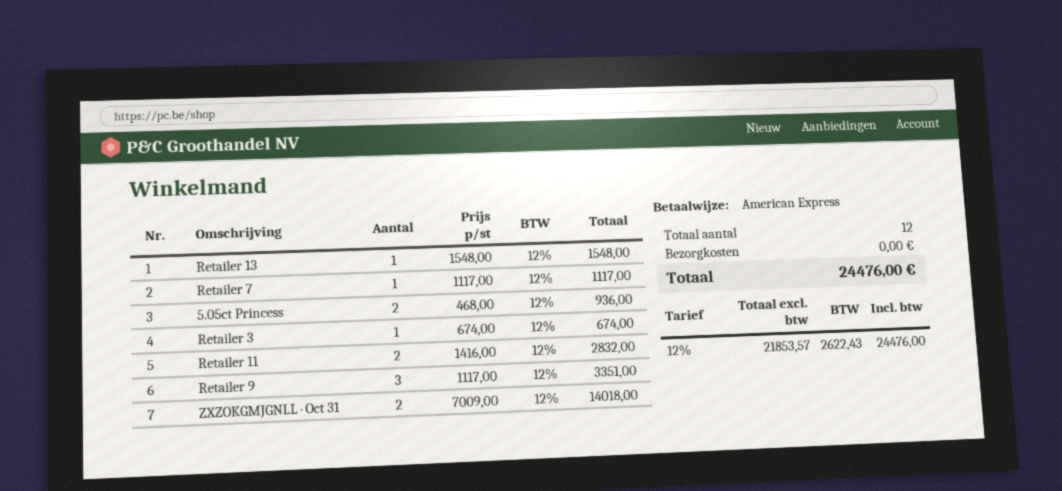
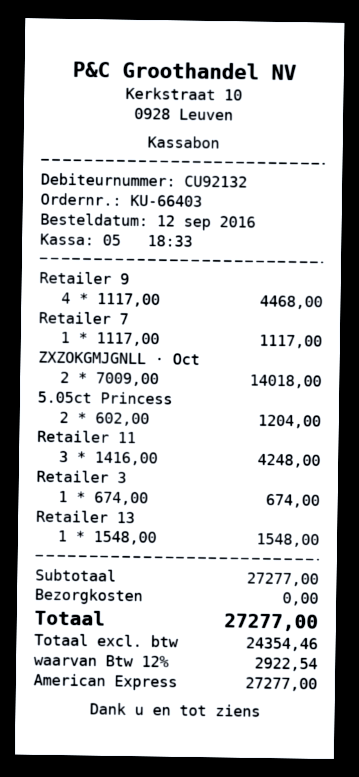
5.05ct Princess: 2 x 468.00 = 936.00 -> 2 x 602.00 = 1204.00
Retailer 11: 2 x 1416.00 = 2832.00 -> 3 x 1416.00 = 4248.00
Retailer 9: 3 x 1117.00 = 3351.00 -> 4 x 1117.00 = 4468.00
net: 21853.57 -> 24354.46
tax: 12% = 2622.43 -> 12% = 2922.54
total: 24476.00 -> 27277.00

